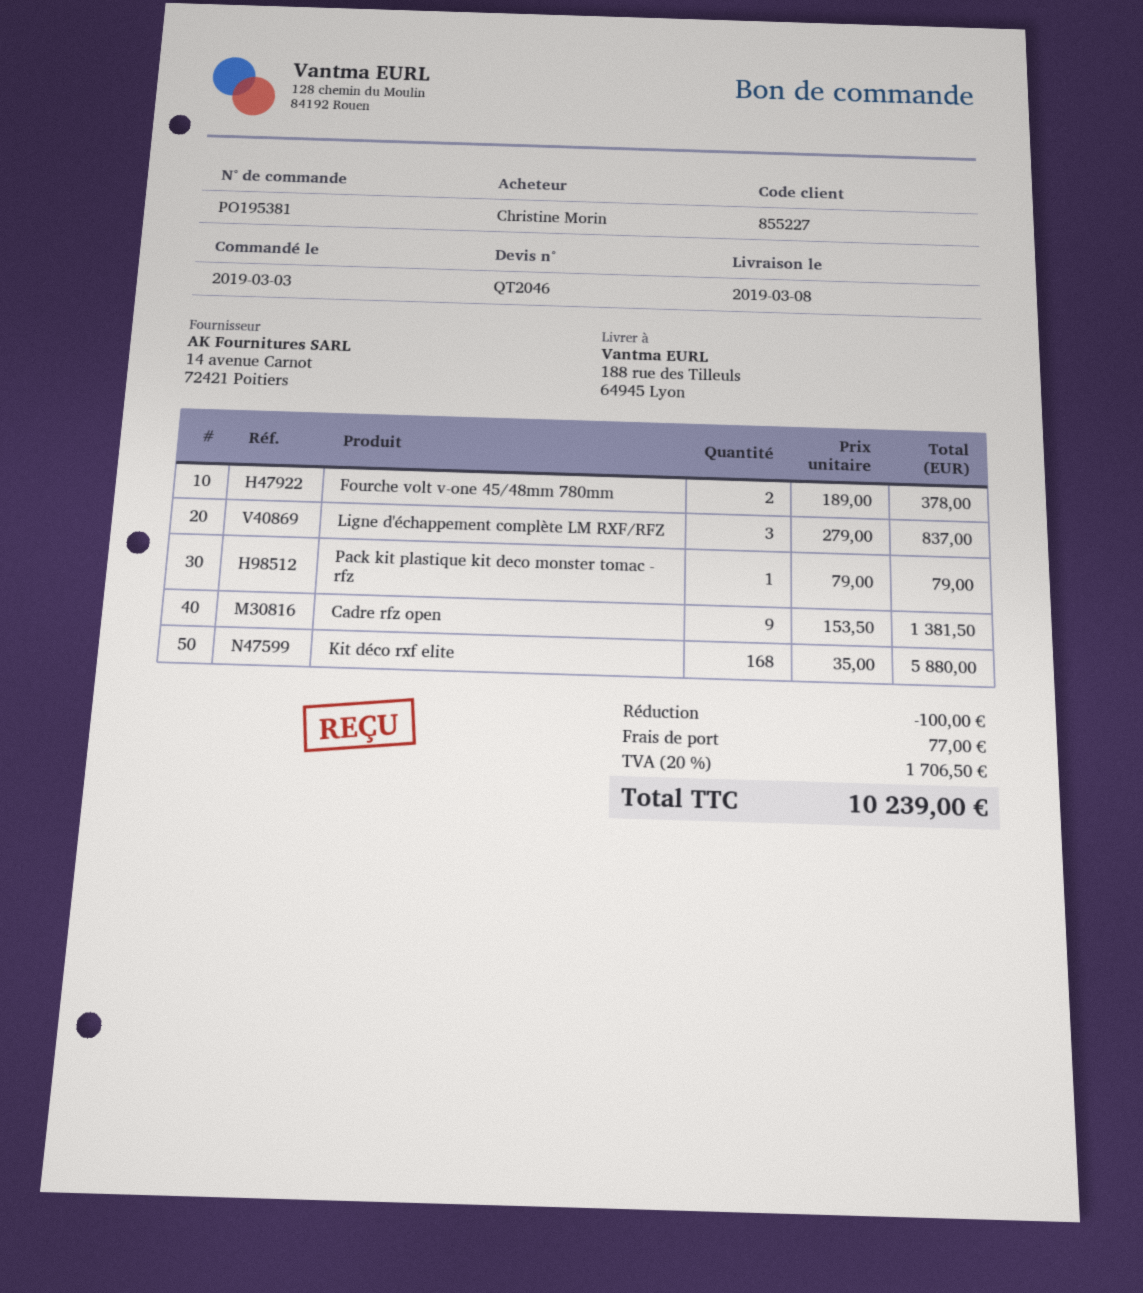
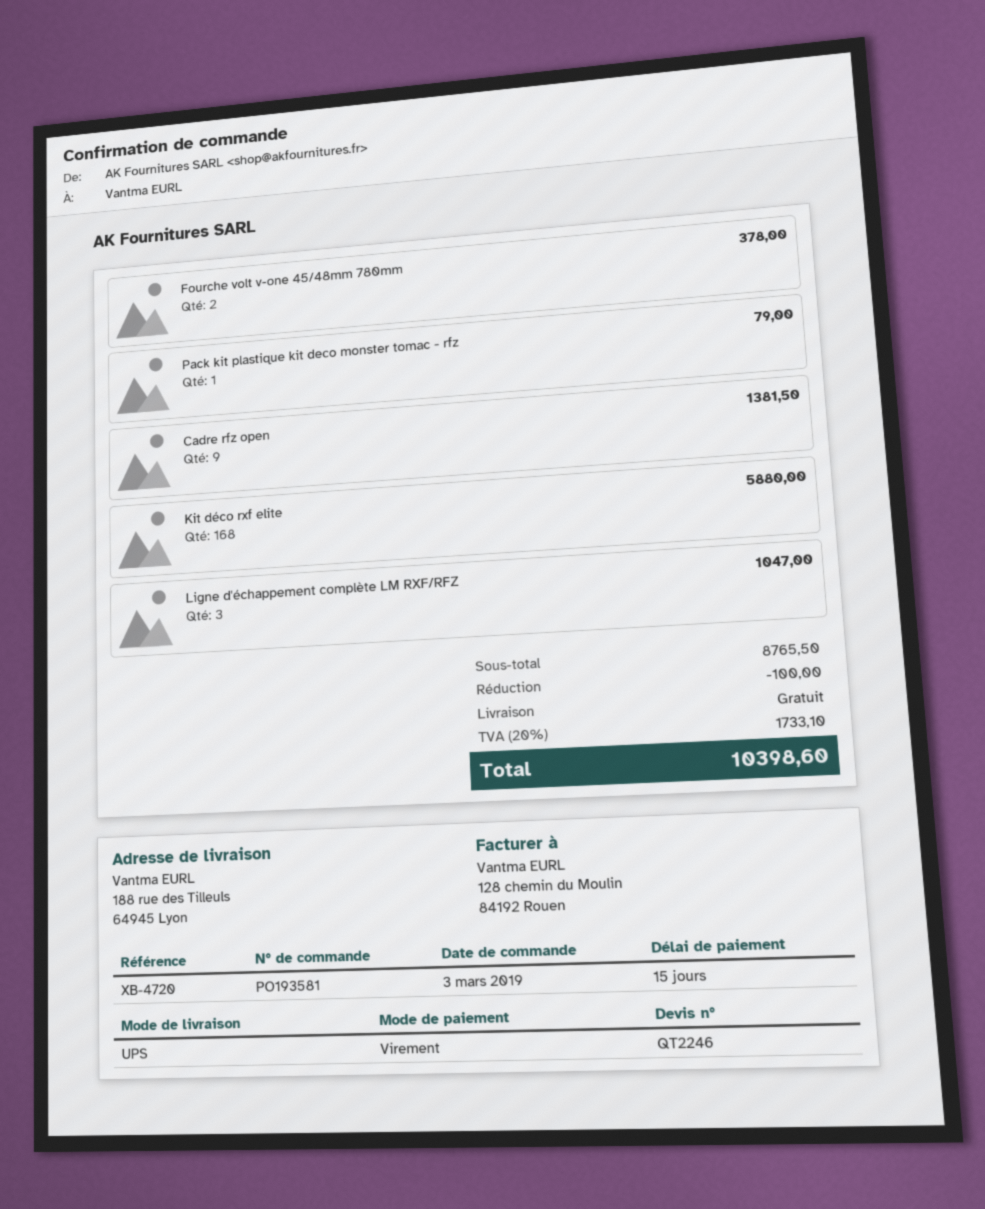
quote number: QT2046 -> QT2246
order number: PO195381 -> PO193581
Ligne d'échappement complète LM RXF/RFZ: 3 for 837.00 -> 3 for 1047.00
shipping: 77.00 -> 0.00
tax: 20% = 1706.50 -> 20% = 1733.10
total: 10239.00 -> 10398.60

